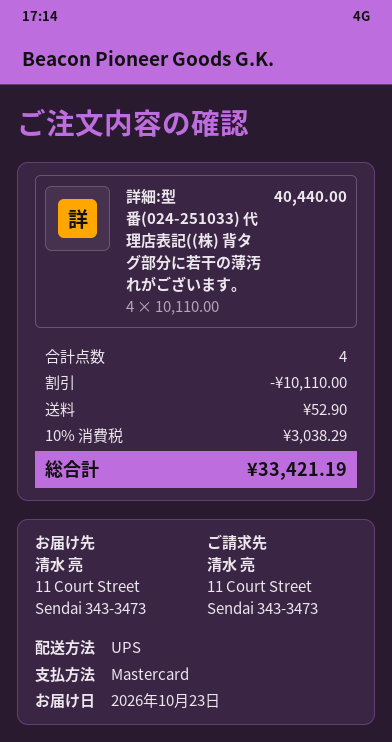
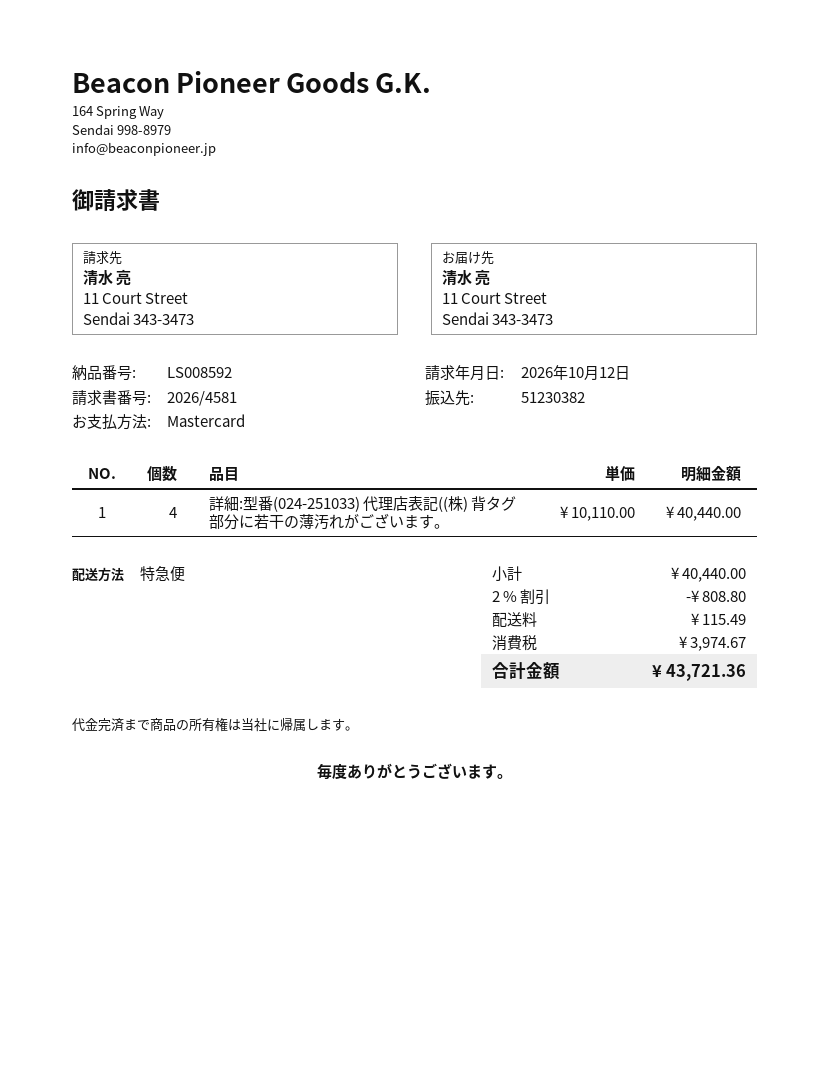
shipping method: UPS -> express
discount: 10110.00 -> 808.80
shipping: 52.90 -> 115.49
tax: 3038.29 -> 3974.67
total: 33421.19 -> 43721.36

